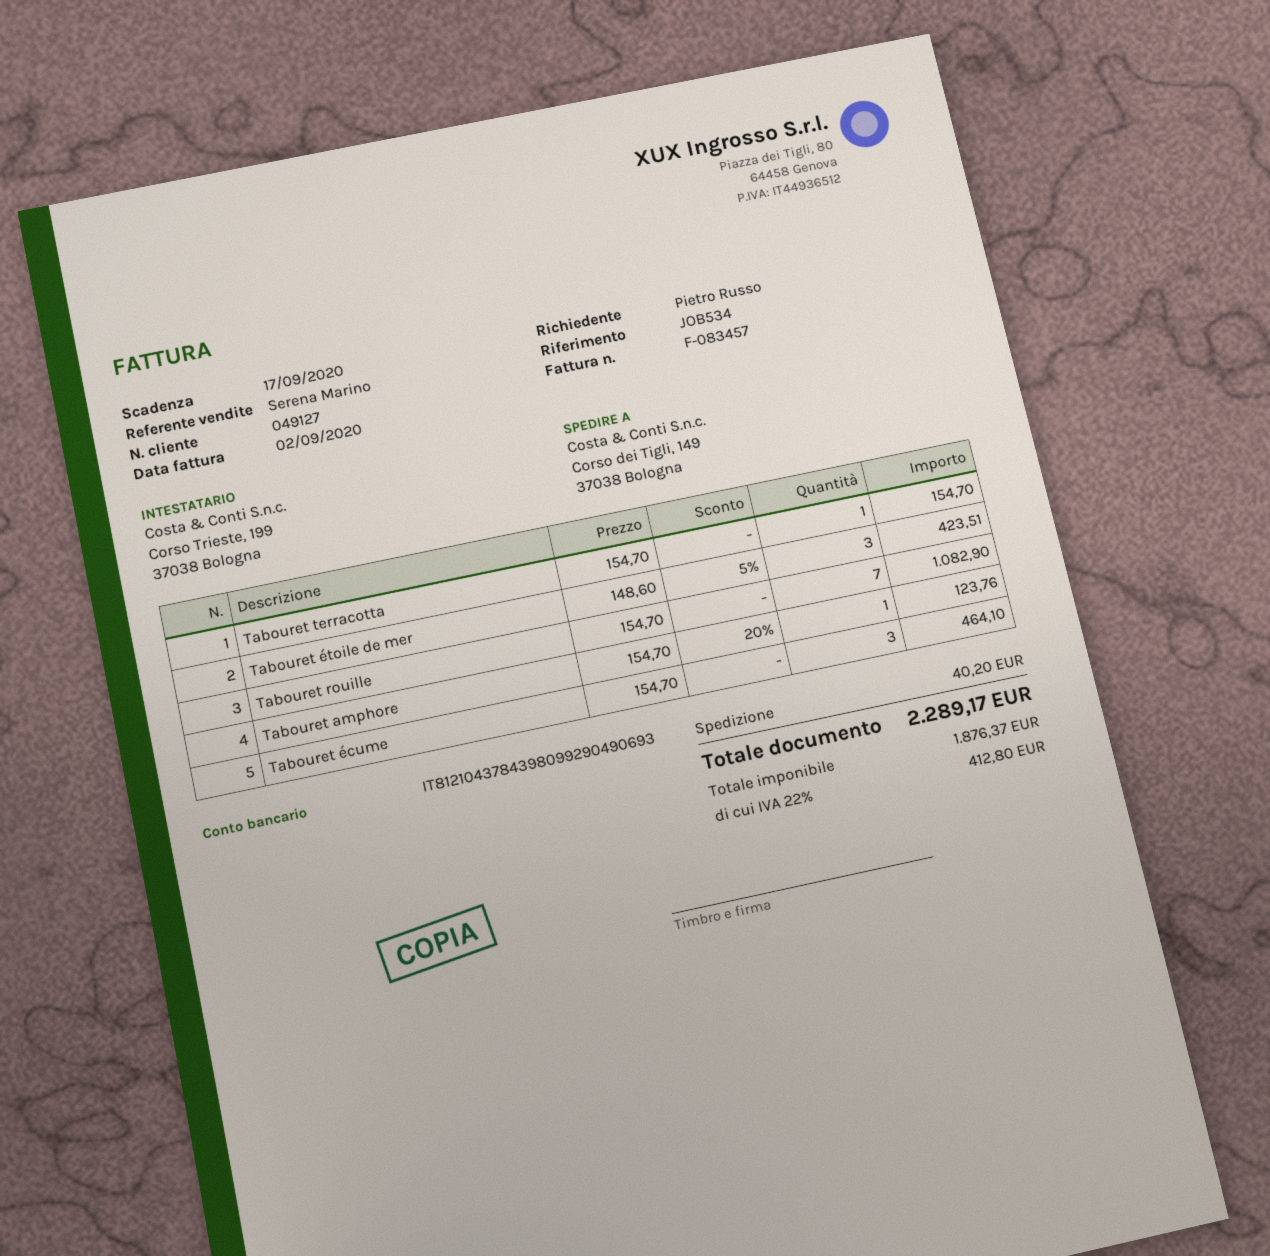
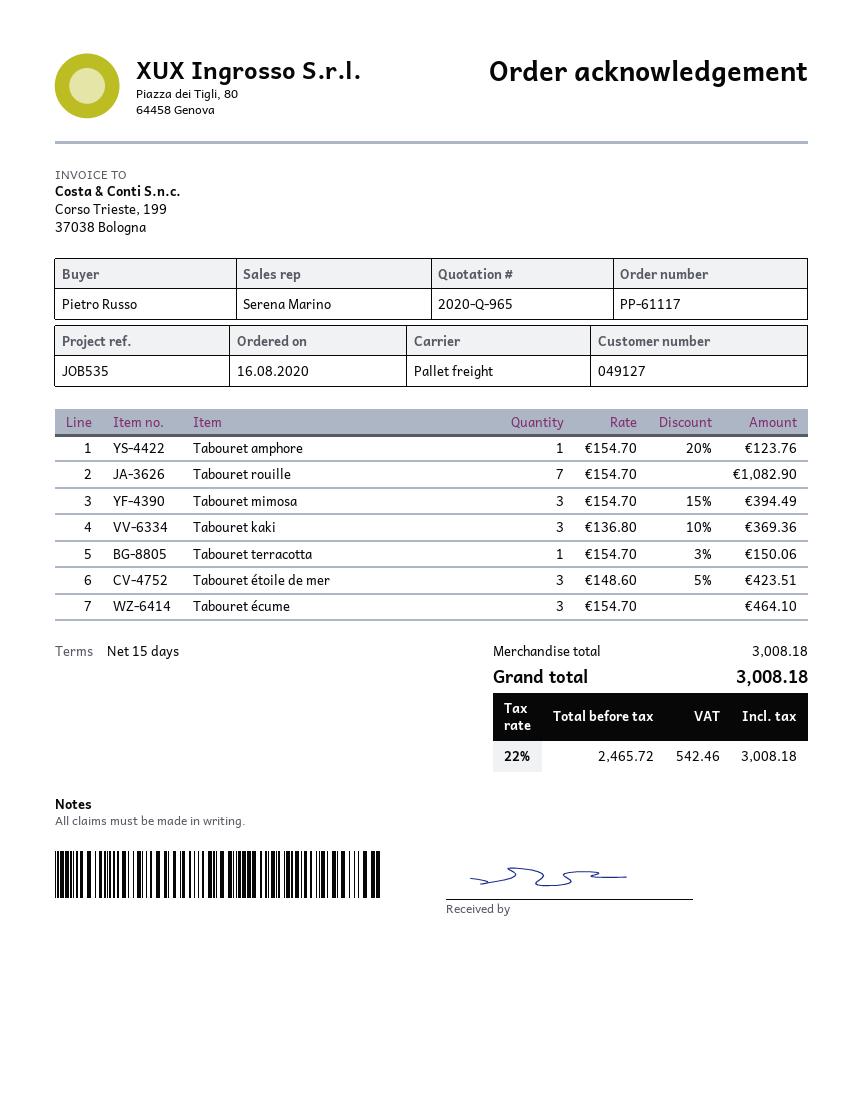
reference: JOB534 -> JOB535
Tabouret terracotta: 1 x 154.70 = 154.70 -> 1 x 154.70 - 3% = 150.06
Tabouret mimosa: none -> 3 x 154.70 - 15% = 394.49
Tabouret kaki: none -> 3 x 136.80 - 10% = 369.36
shipping: 40.20 -> none
net: 1876.37 -> 2465.72
tax: 22% = 412.80 -> 22% = 542.46
total: 2289.17 -> 3008.18

